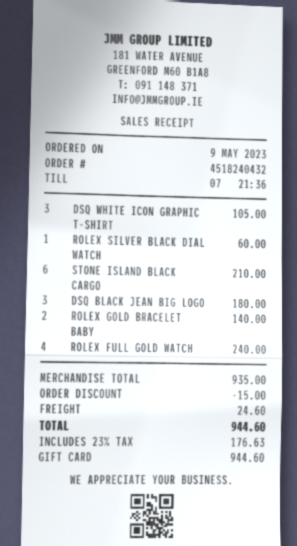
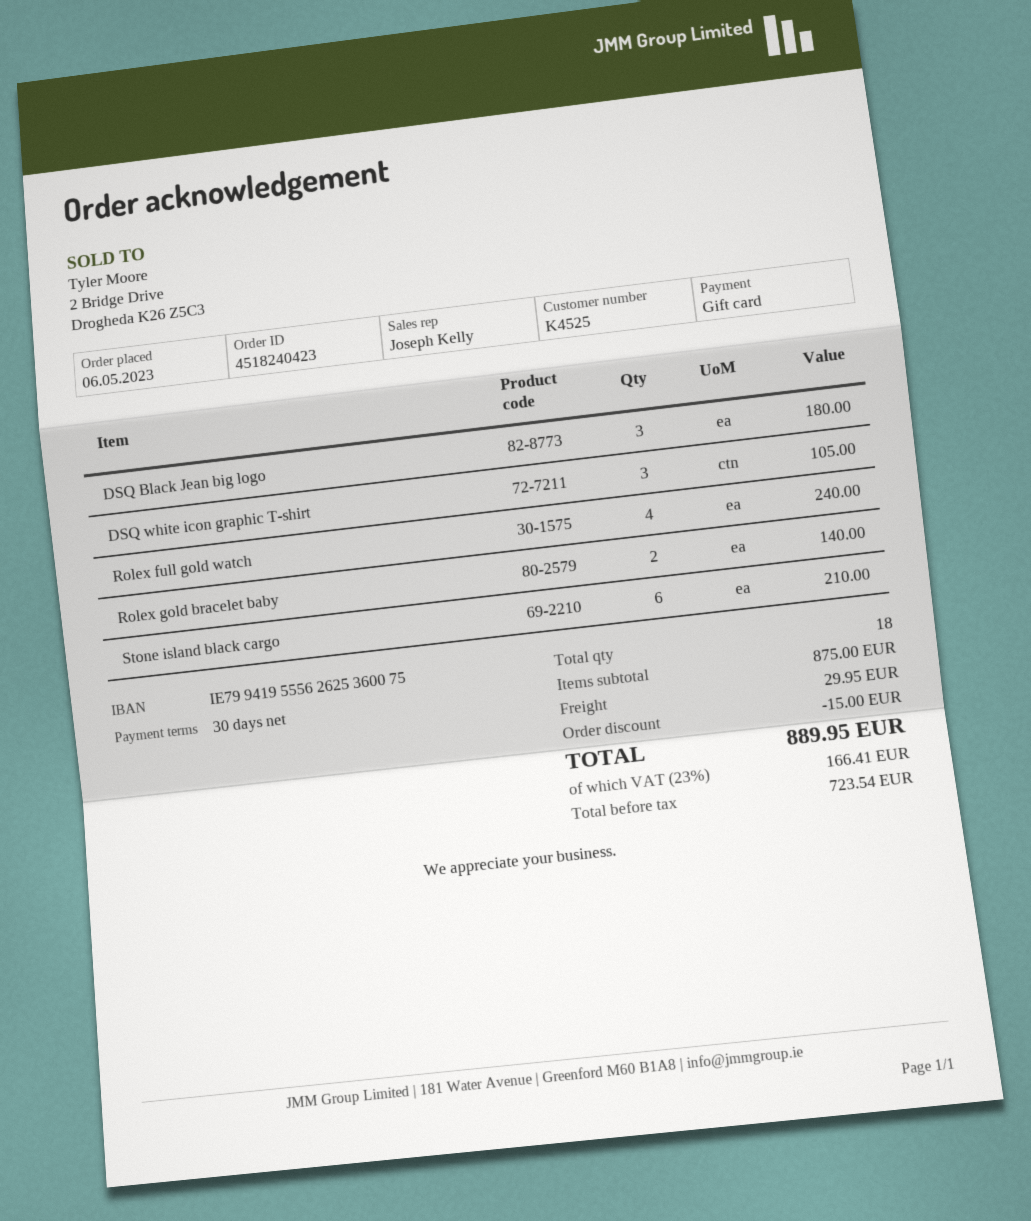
order number: 4518240432 -> 4518240423
order date: 2023-05-09 -> 2023-05-06
ROLEX SILVER BLACK DIAL WATCH: 1 for 60.00 -> none
subtotal: 935.00 -> 875.00
shipping: 24.60 -> 29.95
tax: 23% = 176.63 -> 23% = 166.41
total: 944.60 -> 889.95

